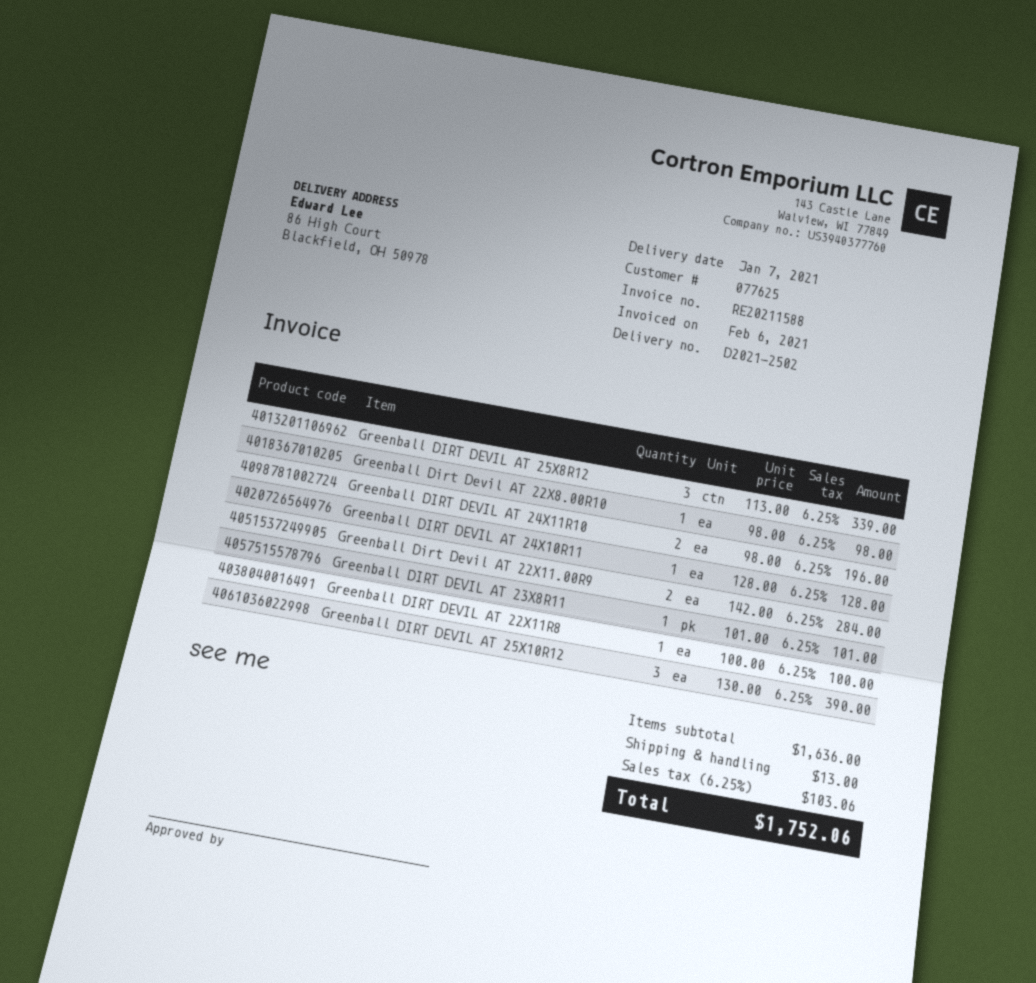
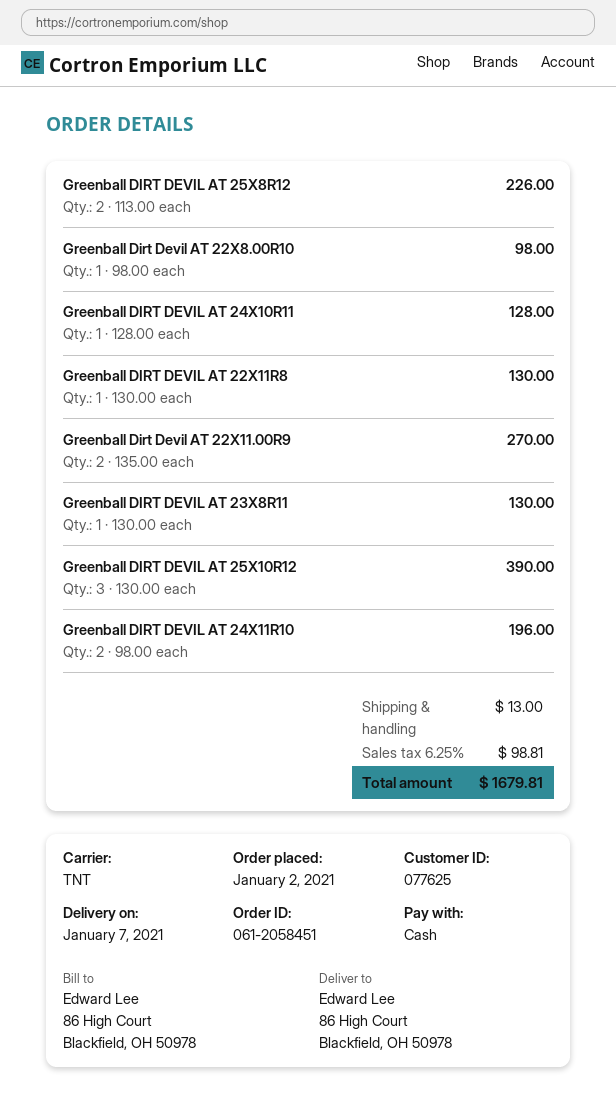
Greenball DIRT DEVIL AT 25X8R12: 3 x 113.00 = 339.00 -> 2 x 113.00 = 226.00
Greenball Dirt Devil AT 22X11.00R9: 2 x 142.00 = 284.00 -> 2 x 135.00 = 270.00
Greenball DIRT DEVIL AT 23X8R11: 1 x 101.00 = 101.00 -> 1 x 130.00 = 130.00
Greenball DIRT DEVIL AT 22X11R8: 1 x 100.00 = 100.00 -> 1 x 130.00 = 130.00
tax: 6.25% = 103.06 -> 6.25% = 98.81
total: 1752.06 -> 1679.81

